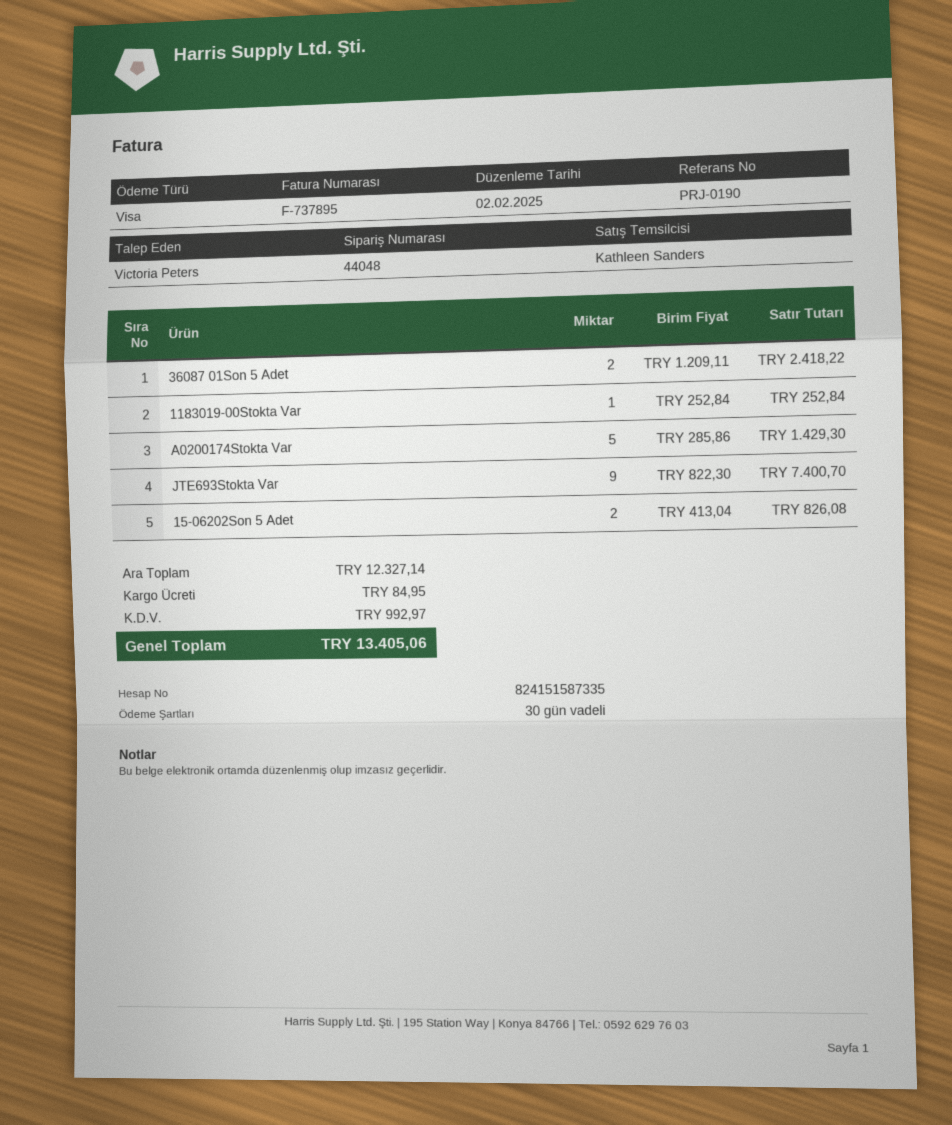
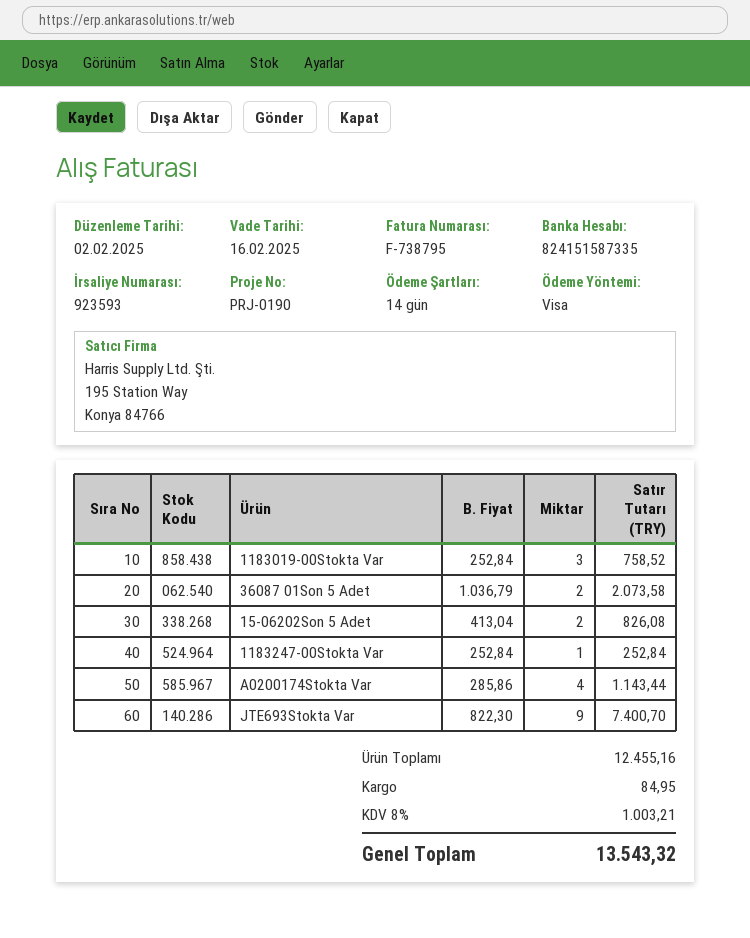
invoice number: F-737895 -> F-738795
payment terms: 30 days -> 14 days
36087 01Son 5 Adet: 2 x 1209.11 = 2418.22 -> 2 x 1036.79 = 2073.58
1183019-00Stokta Var: 1 x 252.84 = 252.84 -> 3 x 252.84 = 758.52
A0200174Stokta Var: 5 x 285.86 = 1429.30 -> 4 x 285.86 = 1143.44
1183247-00Stokta Var: none -> 1 x 252.84 = 252.84
subtotal: 12327.14 -> 12455.16
tax: 992.97 -> 1003.21
total: 13405.06 -> 13543.32

